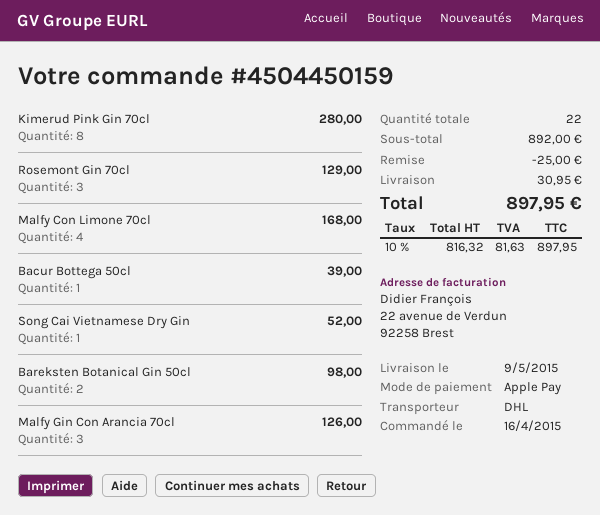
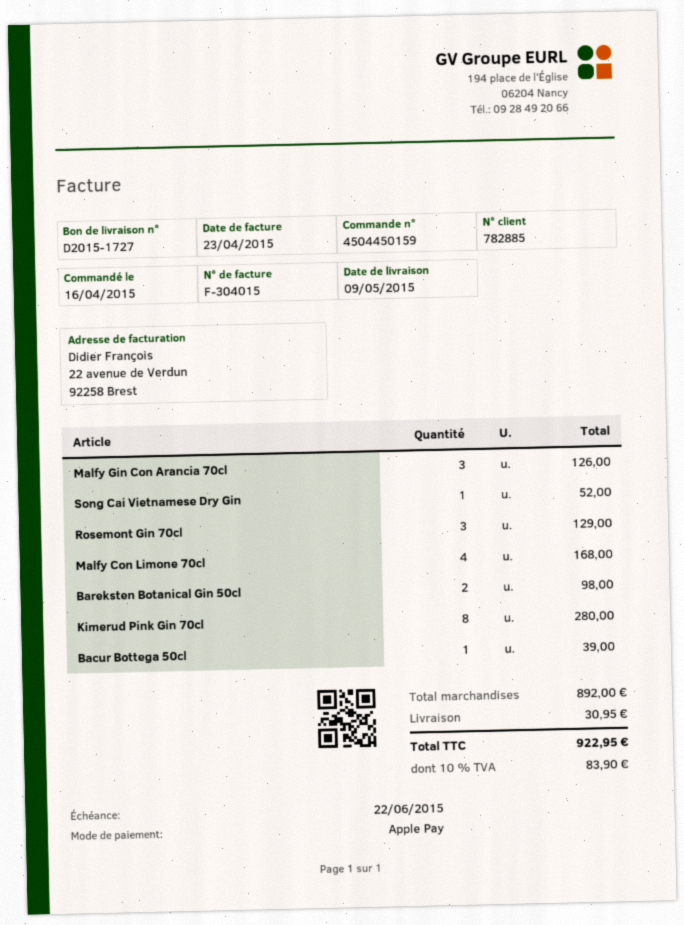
discount: 25.00 -> none
tax: 10% = 81.63 -> 10% = 83.90
total: 897.95 -> 922.95

